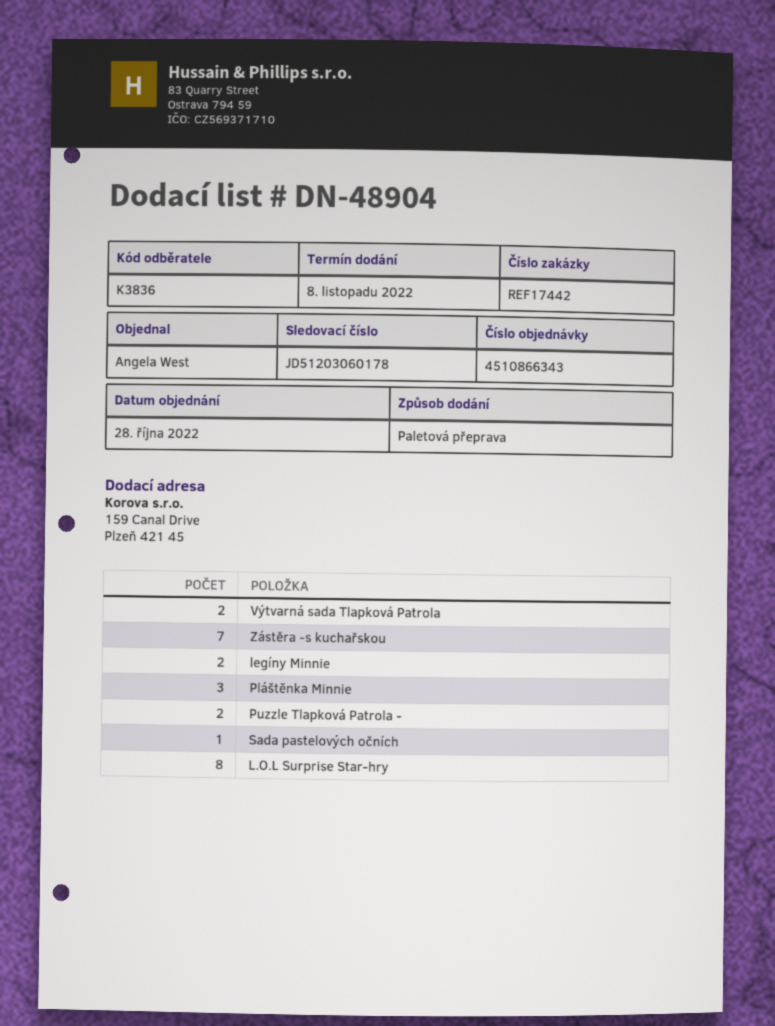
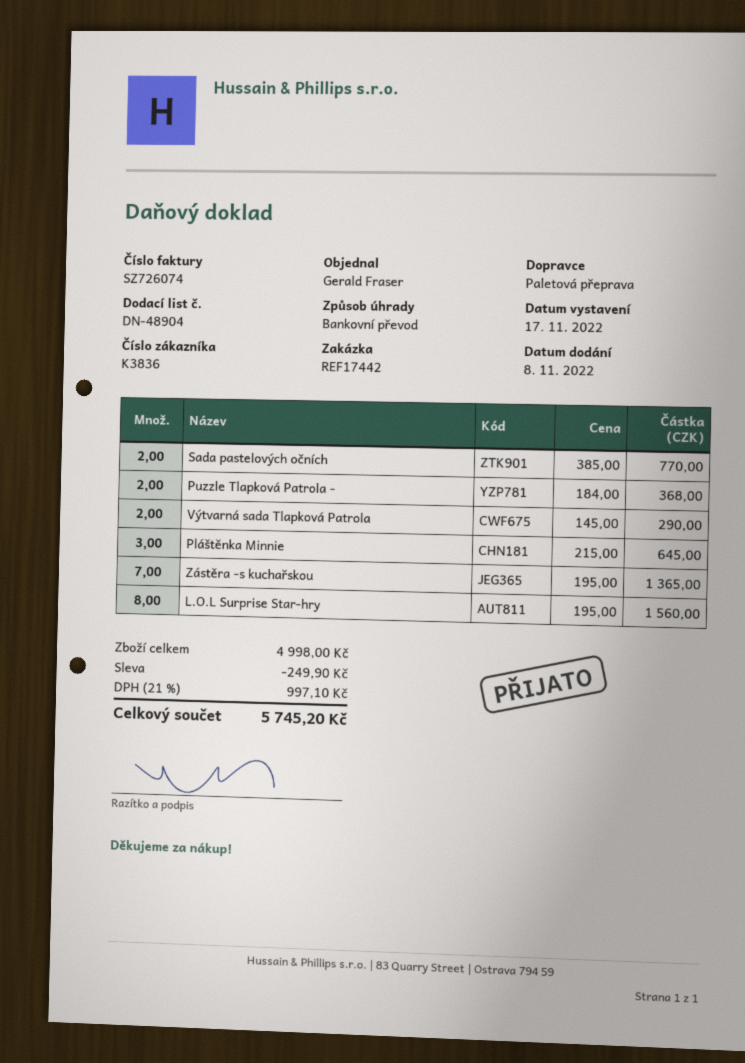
ordered by: Angela West -> Gerald Fraser
legíny Minnie: 2 -> none
Sada pastelových očních: 1 -> 2

